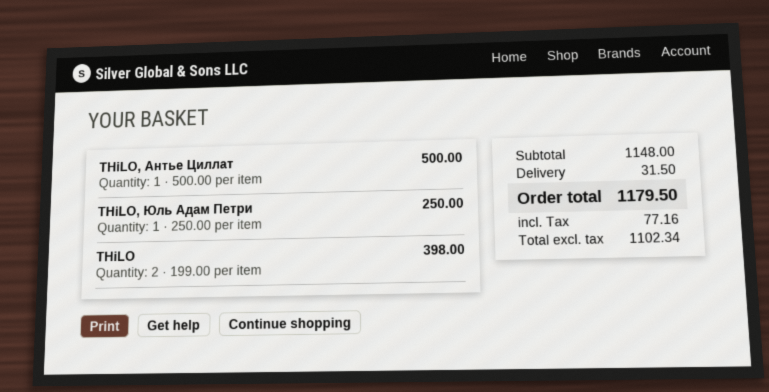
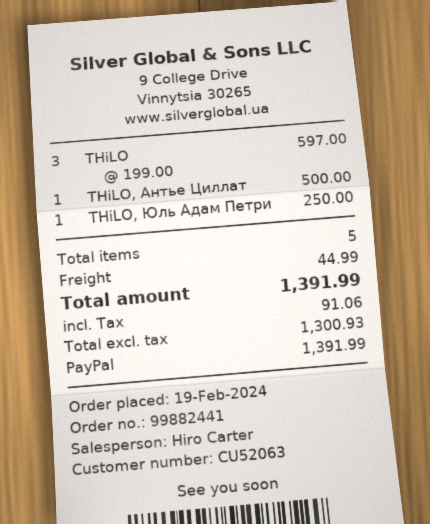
THiLO: 2 x 199.00 = 398.00 -> 3 x 199.00 = 597.00
shipping: 31.50 -> 44.99
net: 1102.34 -> 1300.93
tax: 77.16 -> 91.06
total: 1179.50 -> 1391.99

